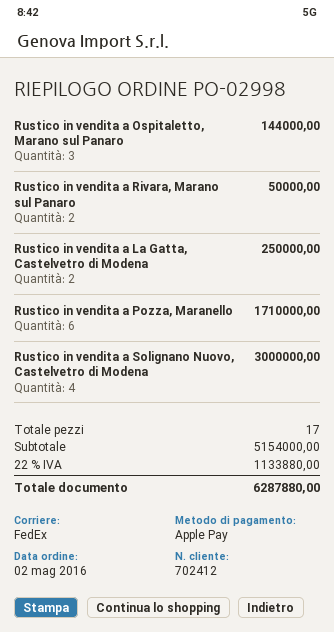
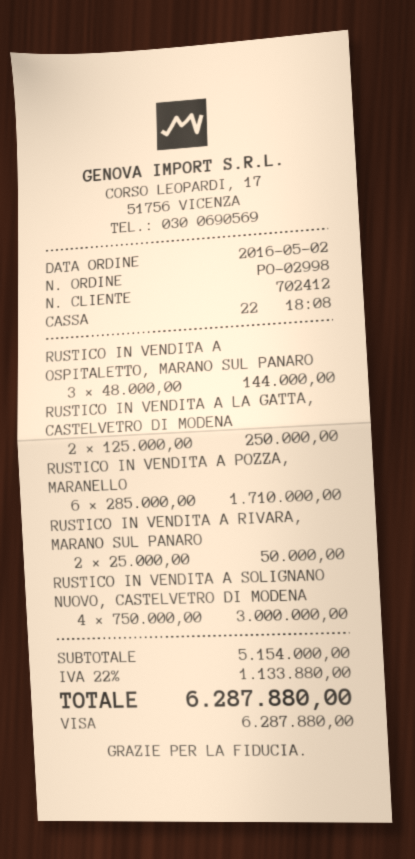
payment method: Apple Pay -> Visa

